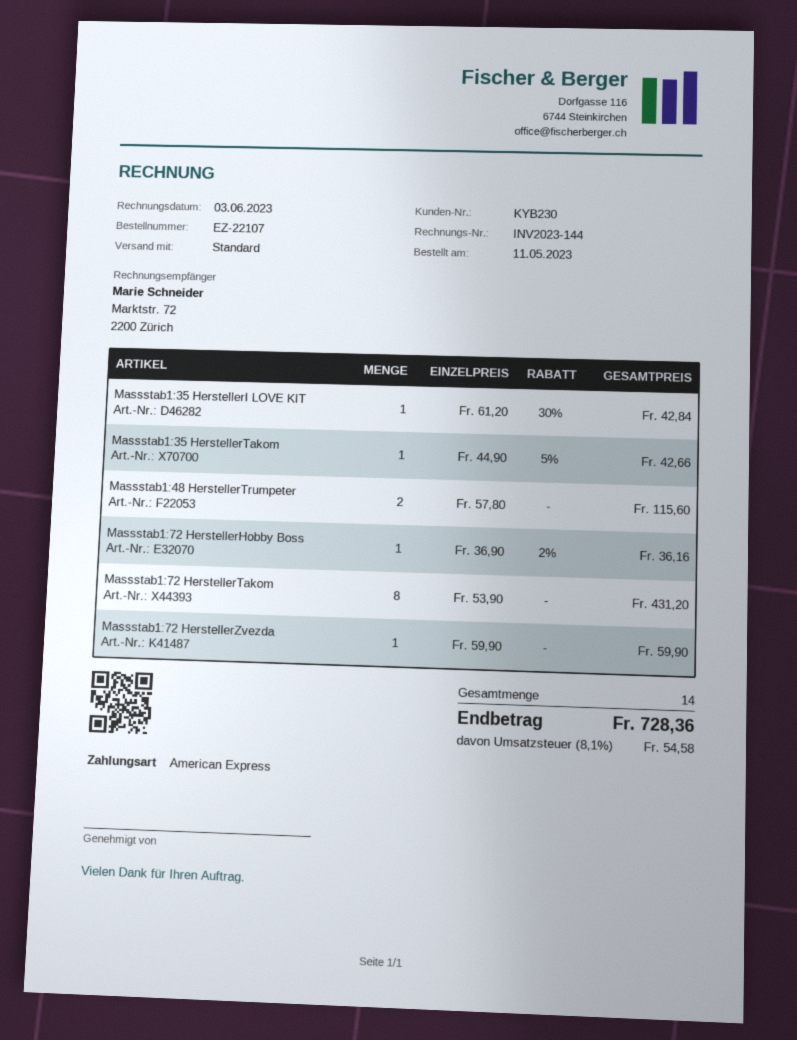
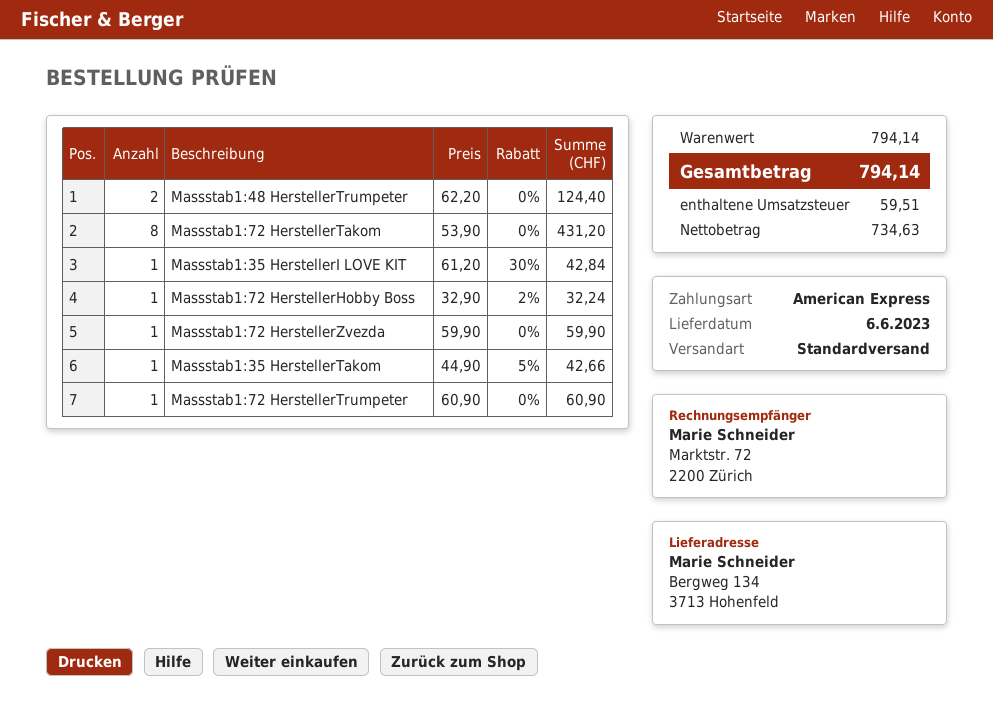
Massstab1:48 HerstellerTrumpeter: 2 x 57.80 = 115.60 -> 2 x 62.20 = 124.40
Massstab1:72 HerstellerHobby Boss: 1 x 36.90 - 2% = 36.16 -> 1 x 32.90 - 2% = 32.24
Massstab1:72 HerstellerTrumpeter: none -> 1 x 60.90 = 60.90
tax: 54.58 -> 59.51
total: 728.36 -> 794.14

